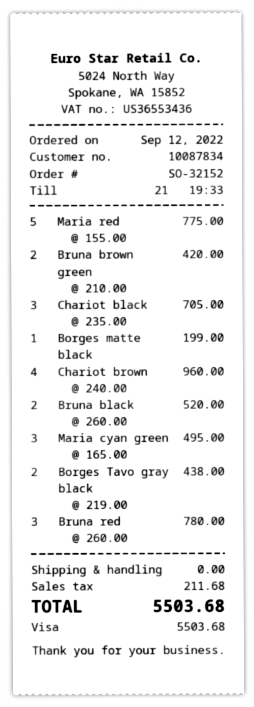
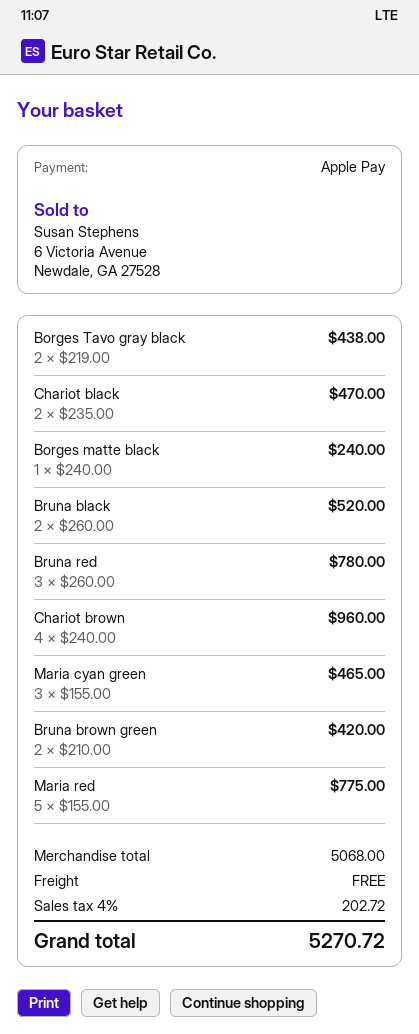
payment method: Visa -> Apple Pay
Chariot black: 3 x 235.00 = 705.00 -> 2 x 235.00 = 470.00
Borges matte black: 1 x 199.00 = 199.00 -> 1 x 240.00 = 240.00
Maria cyan green: 3 x 165.00 = 495.00 -> 3 x 155.00 = 465.00
tax: 211.68 -> 202.72
total: 5503.68 -> 5270.72

